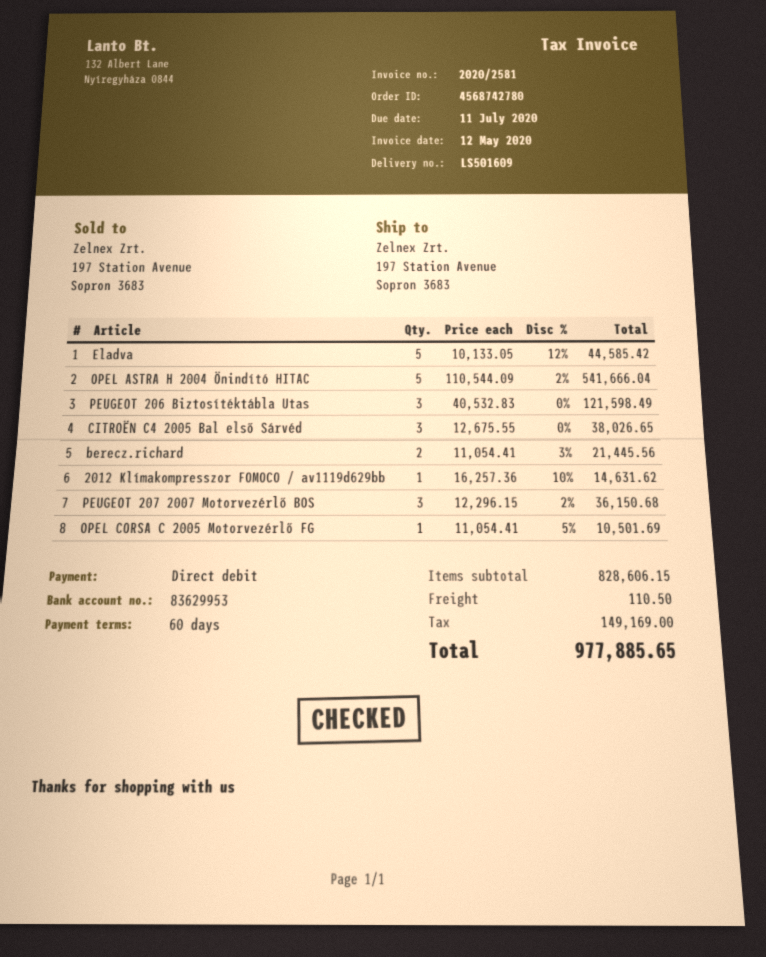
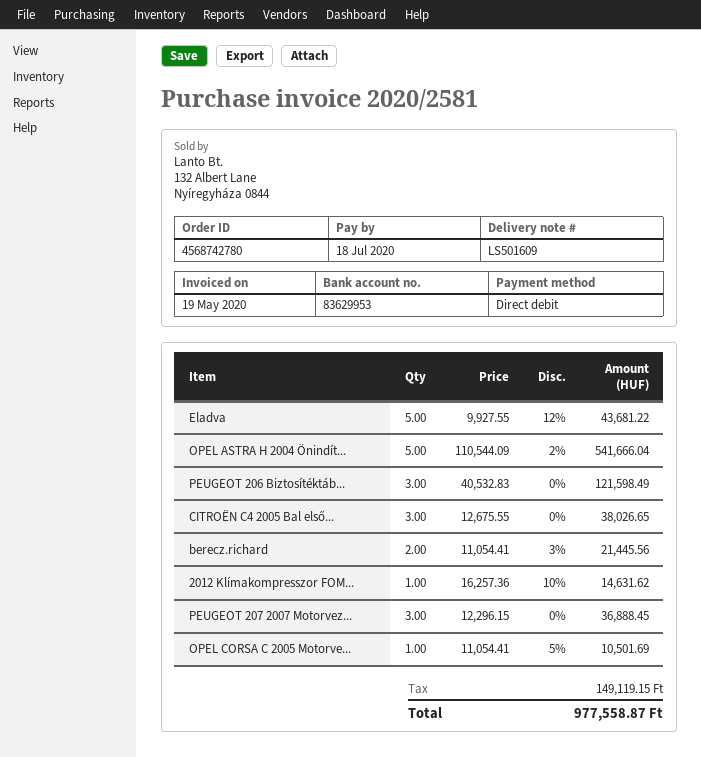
invoice date: 2020-05-12 -> 2020-05-19
due date: 2020-07-11 -> 2020-07-18
Eladva: 5 x 10133.05 - 12% = 44585.42 -> 5 x 9927.55 - 12% = 43681.22
PEUGEOT 207 2007 Motorvezérlő BOS: 3 x 12296.15 - 2% = 36150.68 -> 3 x 12296.15 = 36888.45
shipping: 110.50 -> none
tax: 149169.00 -> 149119.15
total: 977885.65 -> 977558.87

